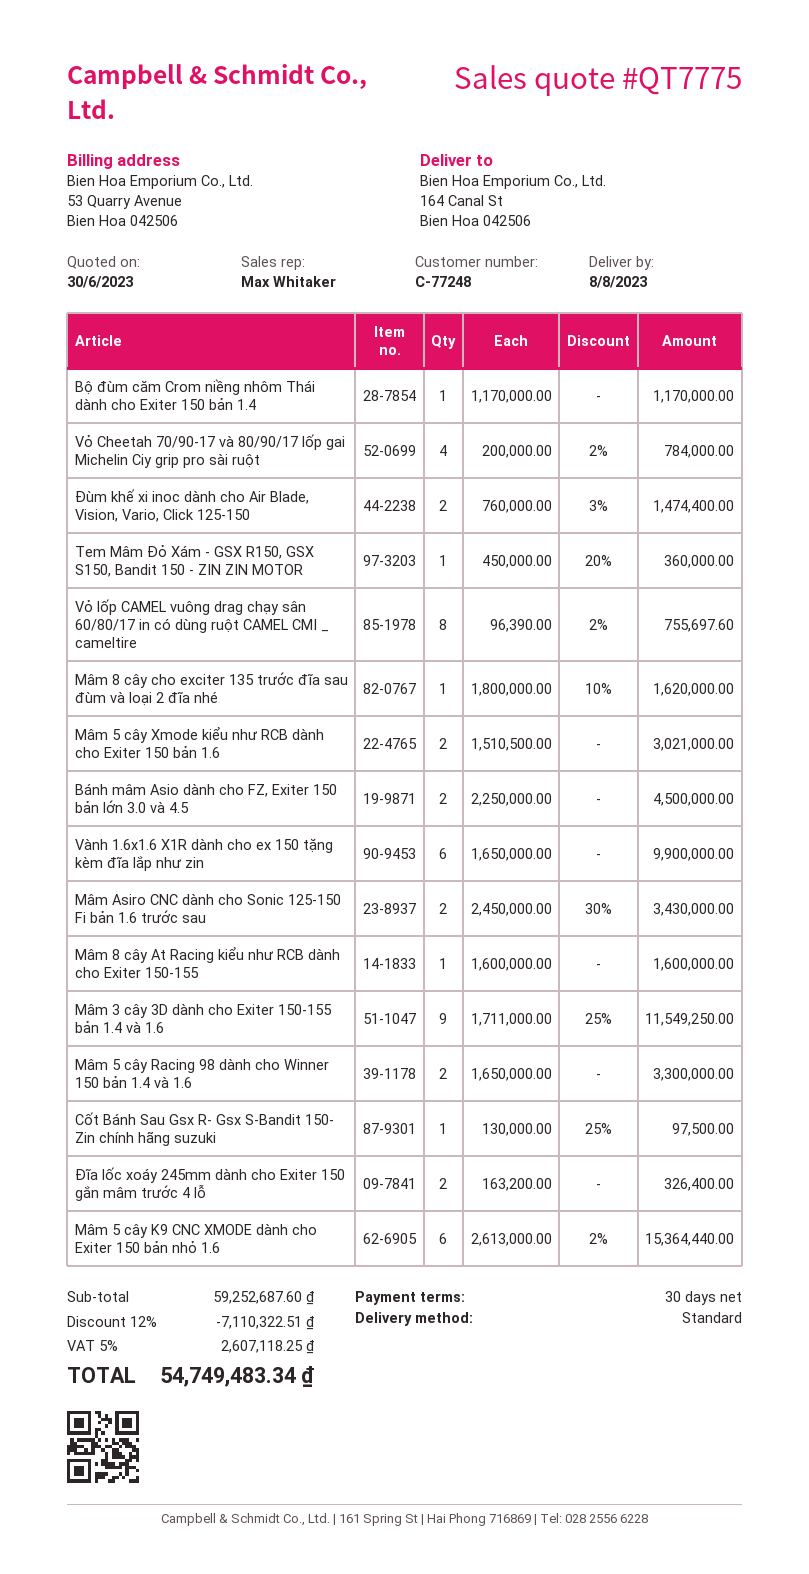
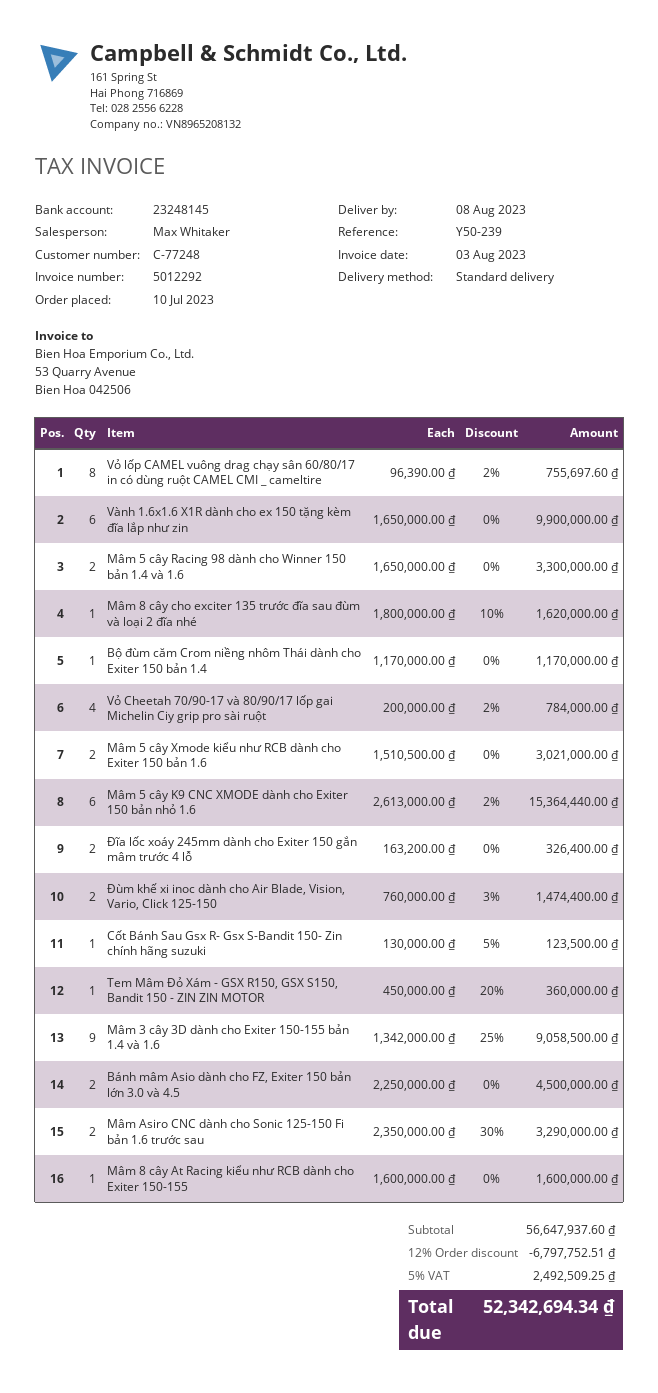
Mâm Asiro CNC dành cho Sonic 125-150 Fi bản 1.6 trước sau: 2 x 2450000.00 - 30% = 3430000.00 -> 2 x 2350000.00 - 30% = 3290000.00
Mâm 3 cây 3D dành cho Exiter 150-155 bản 1.4 và 1.6: 9 x 1711000.00 - 25% = 11549250.00 -> 9 x 1342000.00 - 25% = 9058500.00
Cốt Bánh Sau Gsx R- Gsx S-Bandit 150- Zin chính hãng suzuki: 1 x 130000.00 - 25% = 97500.00 -> 1 x 130000.00 - 5% = 123500.00
subtotal: 59252687.60 -> 56647937.60
discount: 12% = 7110322.51 -> 12% = 6797752.51
tax: 5% = 2607118.25 -> 5% = 2492509.25
total: 54749483.34 -> 52342694.34

